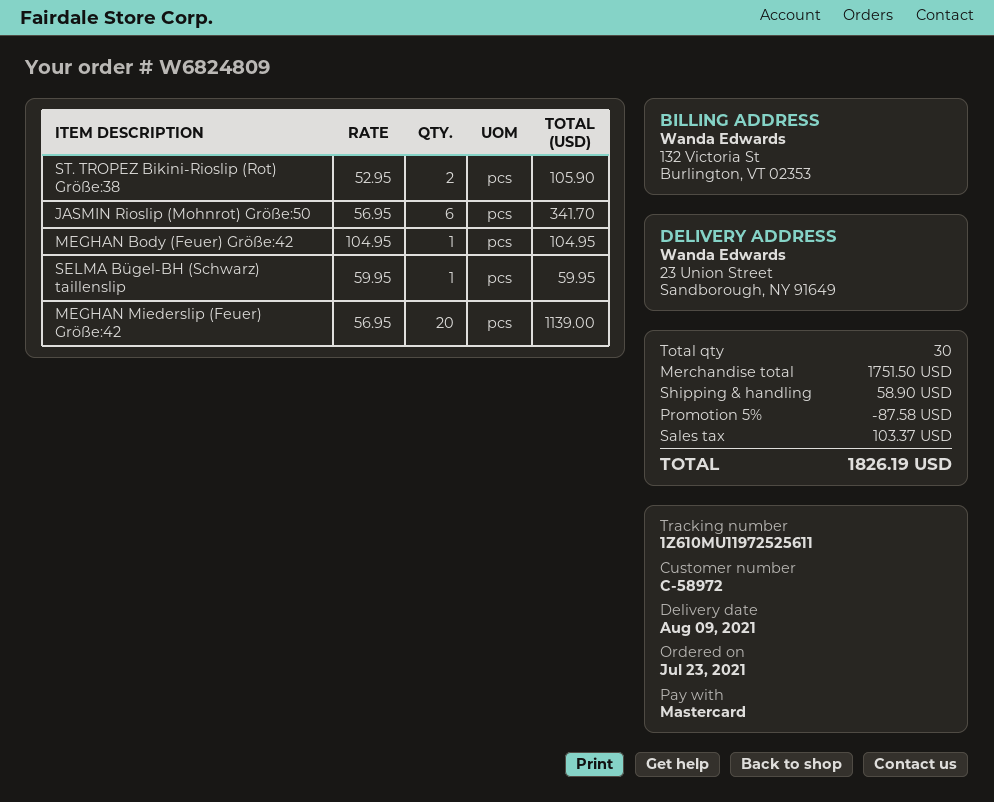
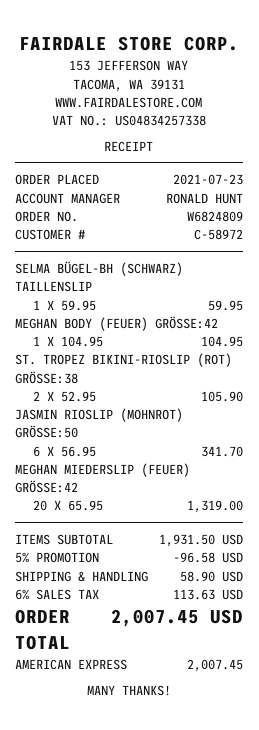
payment method: Mastercard -> American Express
MEGHAN Miederslip (Feuer) Größe:42: 20 x 56.95 = 1139.00 -> 20 x 65.95 = 1319.00
subtotal: 1751.50 -> 1931.50
discount: 5% = 87.58 -> 5% = 96.58
tax: 103.37 -> 113.63
total: 1826.19 -> 2007.45

